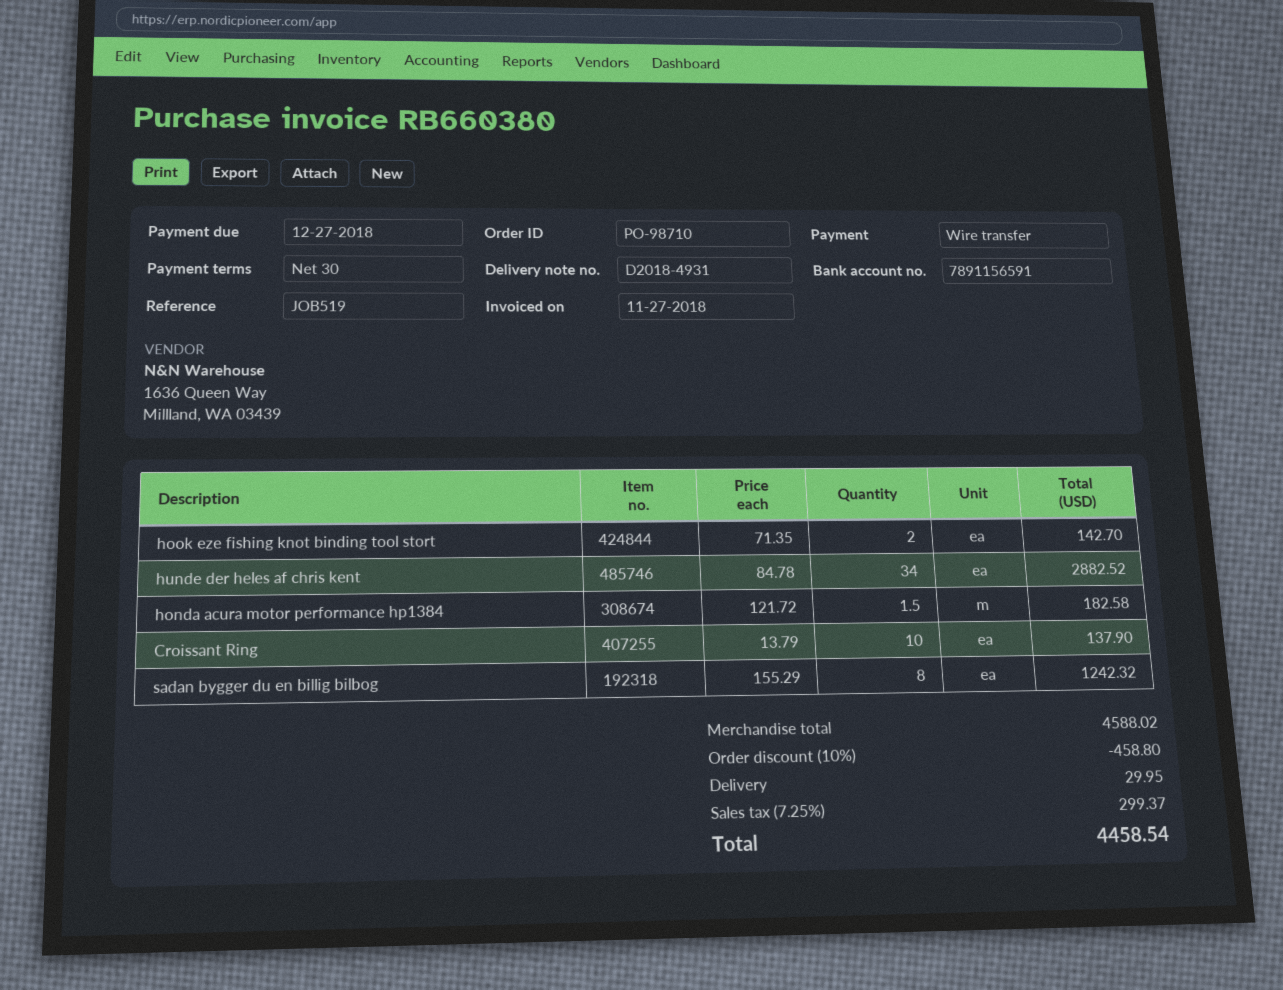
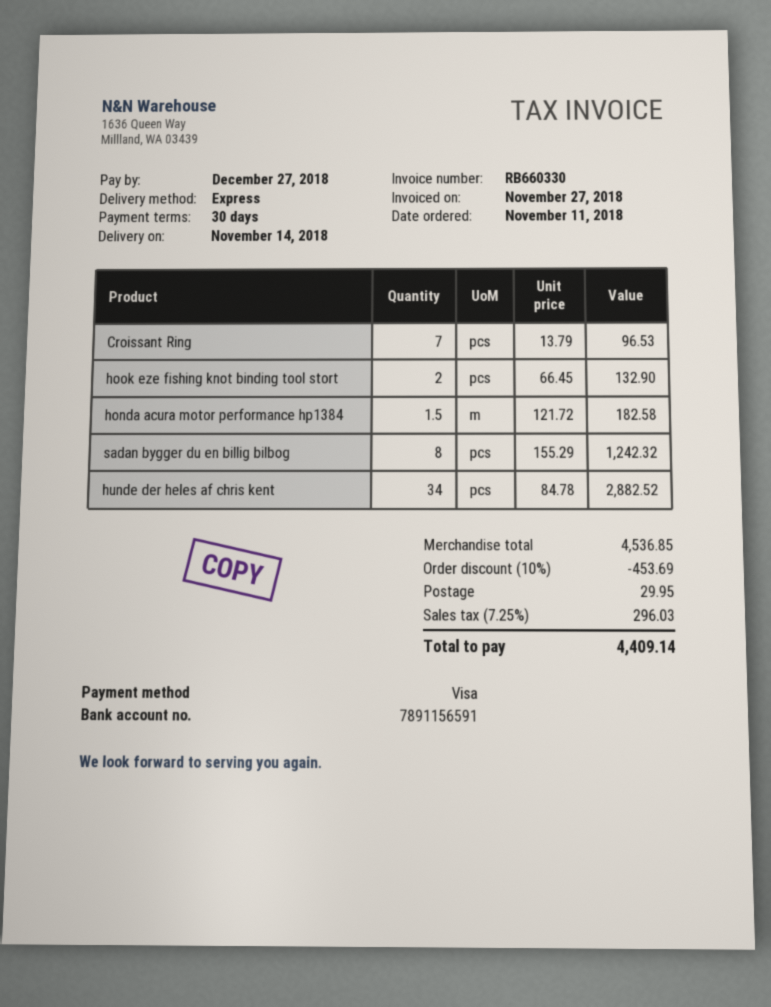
invoice number: RB660380 -> RB660330
payment method: bank transfer -> Visa
hook eze fishing knot binding tool stort: 2 x 71.35 = 142.70 -> 2 x 66.45 = 132.90
Croissant Ring: 10 x 13.79 = 137.90 -> 7 x 13.79 = 96.53
subtotal: 4588.02 -> 4536.85
discount: 10% = 458.80 -> 10% = 453.69
tax: 7.25% = 299.37 -> 7.25% = 296.03
total: 4458.54 -> 4409.14

